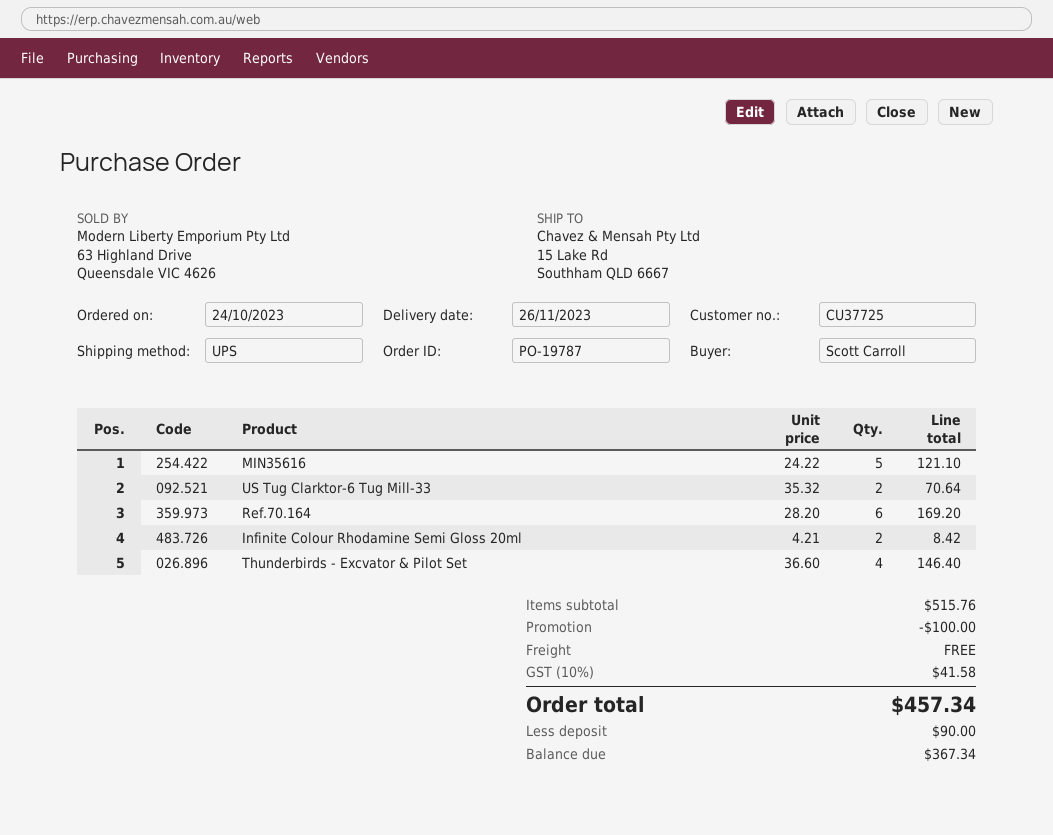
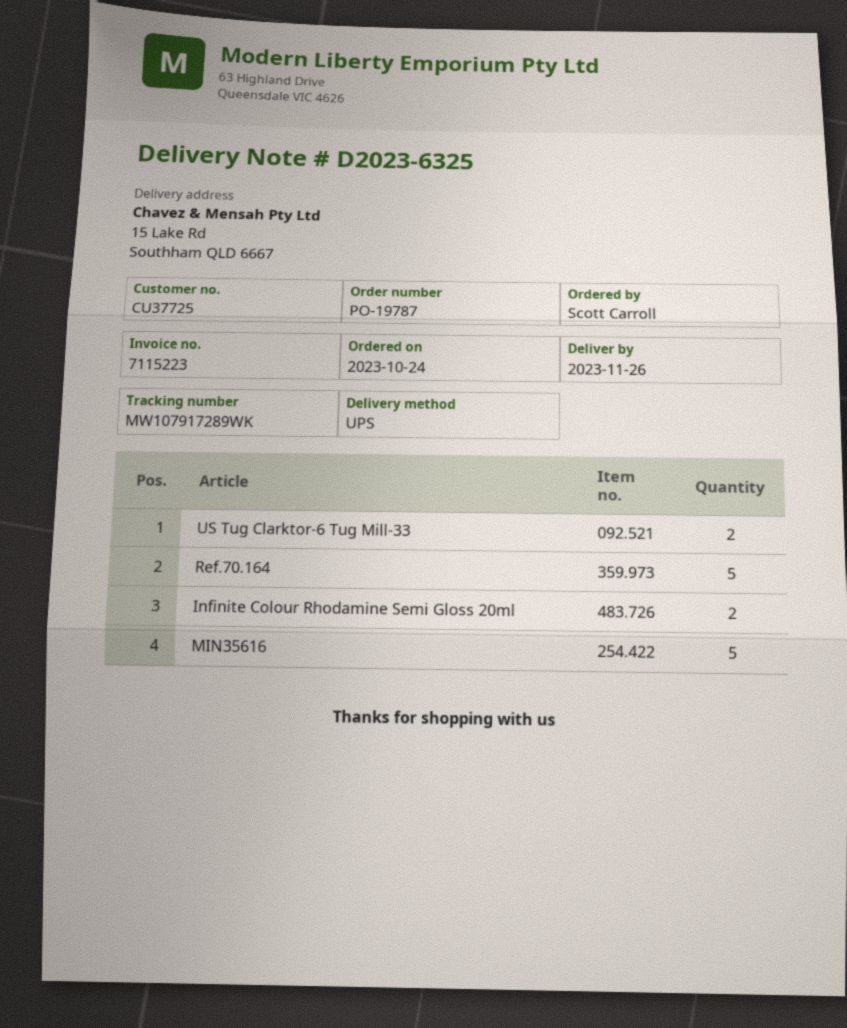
Ref.70.164: 6 -> 5
Thunderbirds - Excvator & Pilot Set: 4 -> none

